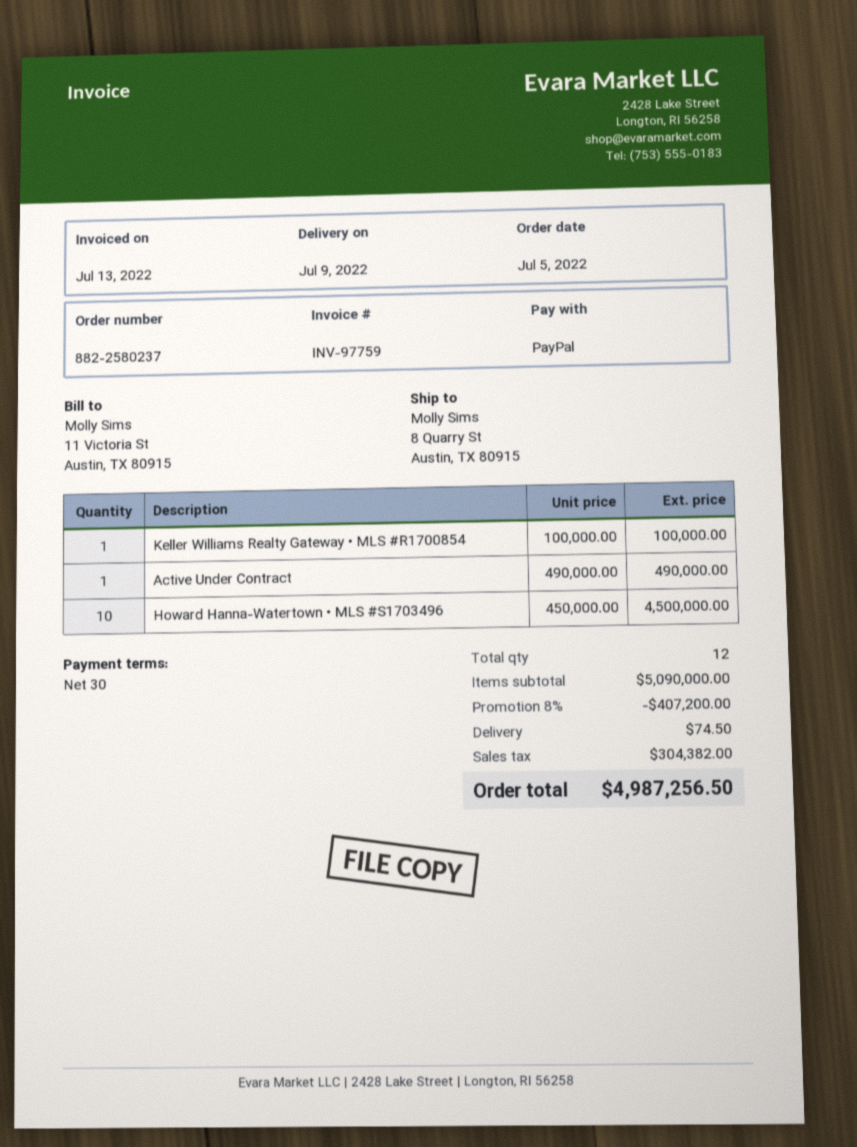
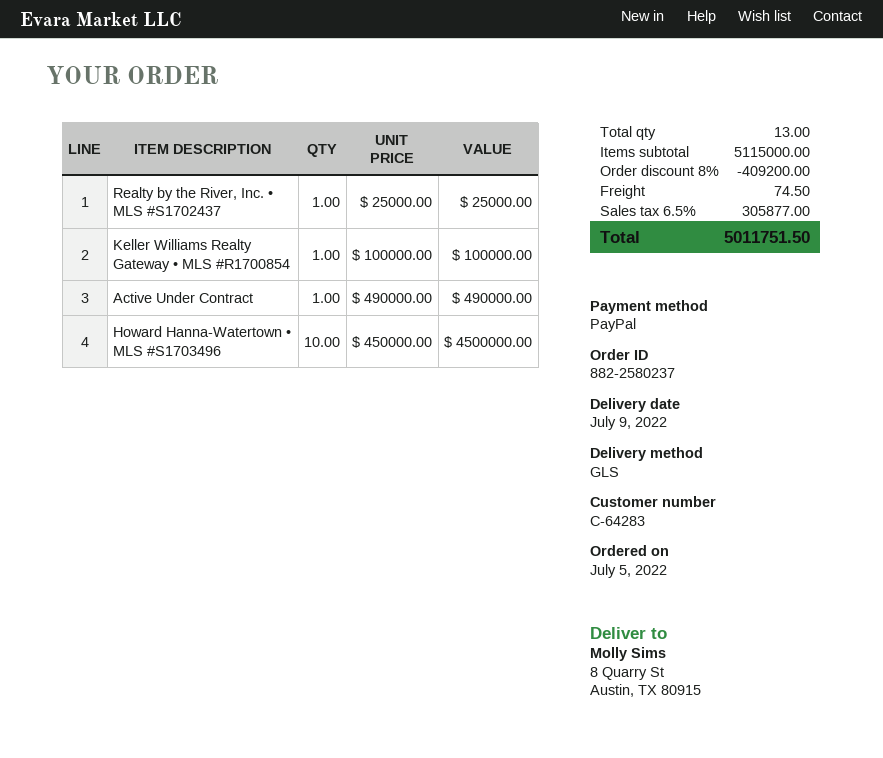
Realty by the River, Inc. • MLS #S1702437: none -> 1 x 25000.00 = 25000.00
total quantity: 12 -> 13
subtotal: 5090000.00 -> 5115000.00
discount: 8% = 407200.00 -> 8% = 409200.00
tax: 304382.00 -> 305877.00
total: 4987256.50 -> 5011751.50

